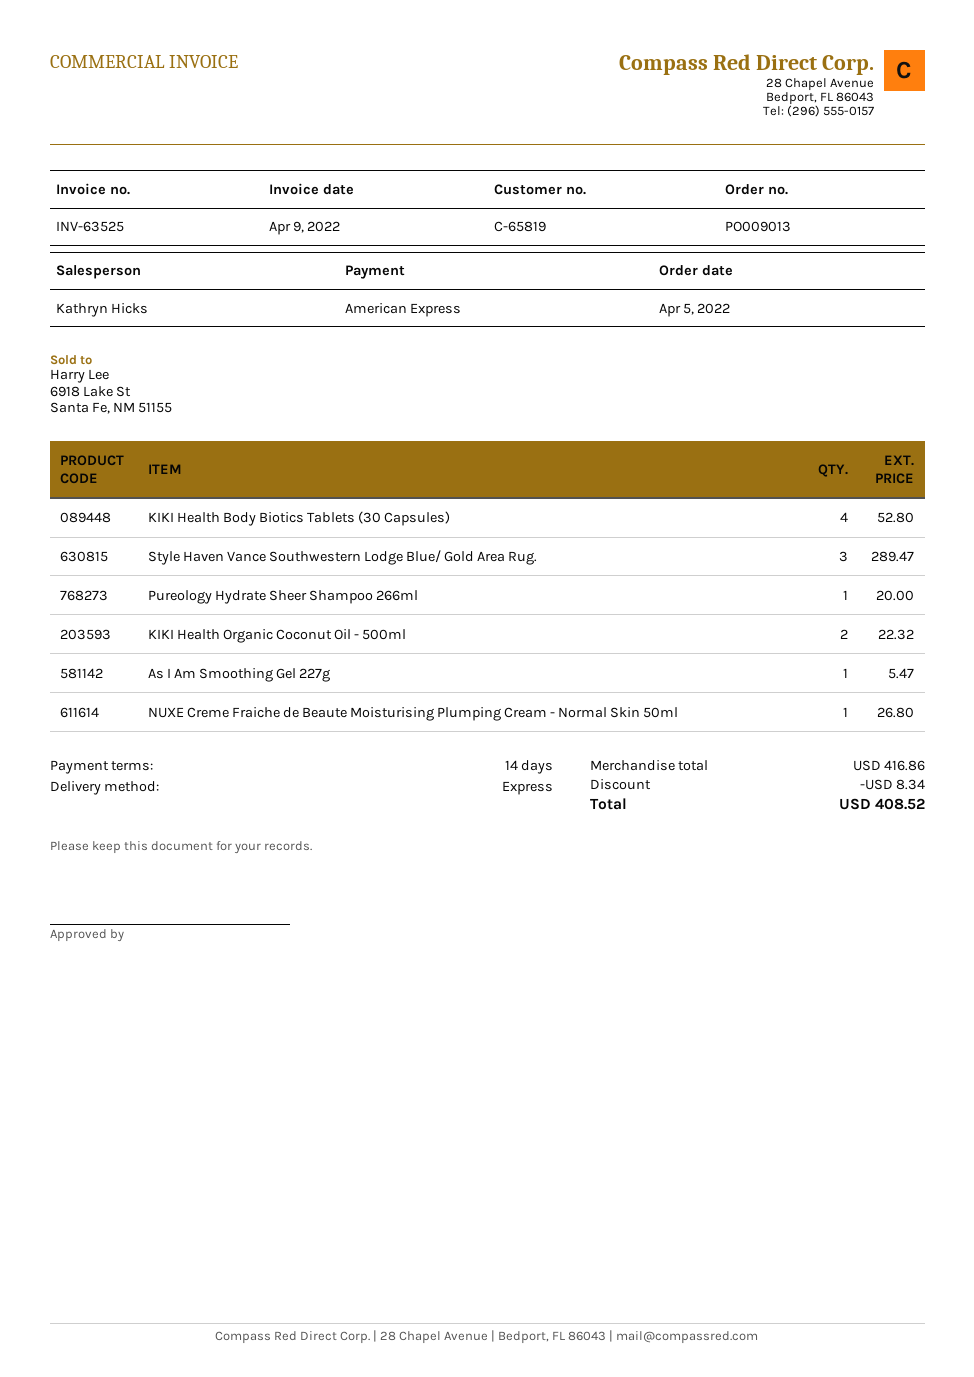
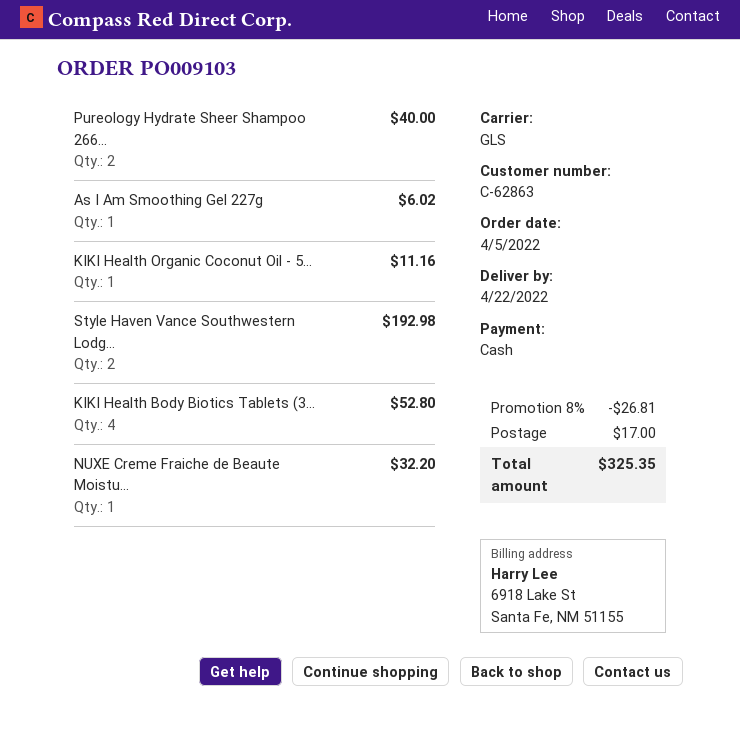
order number: PO009013 -> PO009103
customer number: C-65819 -> C-62863
payment method: American Express -> cash
shipping method: express -> GLS
Style Haven Vance Southwestern Lodge Blue/ Gold Area Rug.: 3 for 289.47 -> 2 for 192.98
Pureology Hydrate Sheer Shampoo 266ml: 1 for 20.00 -> 2 for 40.00
KIKI Health Organic Coconut Oil - 500ml: 2 for 22.32 -> 1 for 11.16
As I Am Smoothing Gel 227g: 1 for 5.47 -> 1 for 6.02
NUXE Creme Fraiche de Beaute Moisturising Plumping Cream - Normal Skin 50ml: 1 for 26.80 -> 1 for 32.20
discount: 8.34 -> 26.81
shipping: none -> 17.00
total: 408.52 -> 325.35

